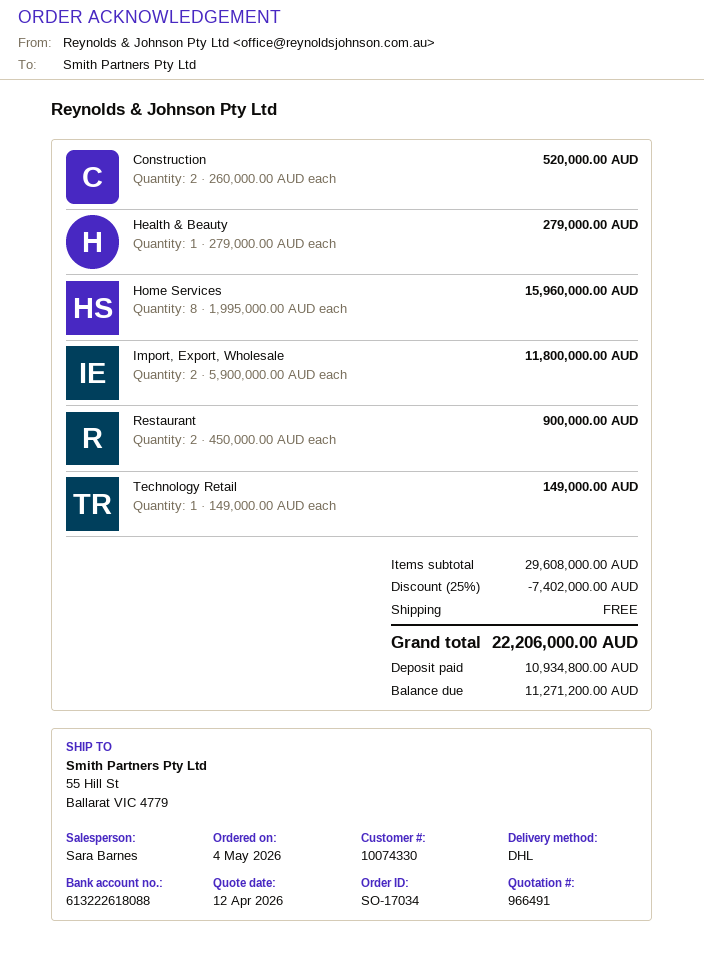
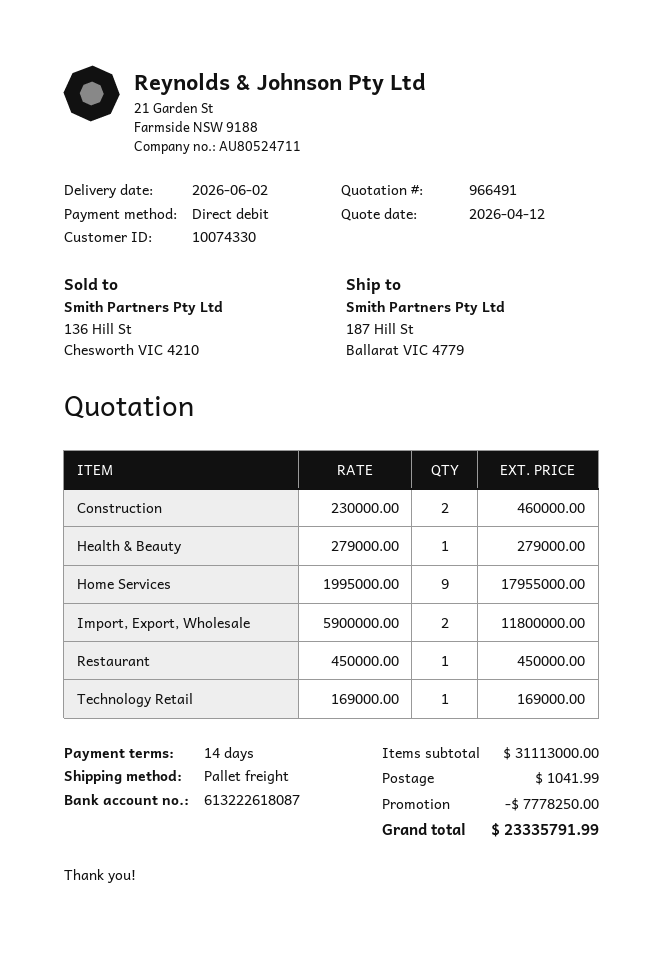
bank account: 613222618088 -> 613222618087
shipping method: DHL -> pallet freight
ship to: 55 Hill St, Ballarat VIC 4779 -> 187 Hill St, Ballarat VIC 4779
Construction: 2 x 260000.00 = 520000.00 -> 2 x 230000.00 = 460000.00
Home Services: 8 x 1995000.00 = 15960000.00 -> 9 x 1995000.00 = 17955000.00
Restaurant: 2 x 450000.00 = 900000.00 -> 1 x 450000.00 = 450000.00
Technology Retail: 1 x 149000.00 = 149000.00 -> 1 x 169000.00 = 169000.00
subtotal: 29608000.00 -> 31113000.00
discount: 7402000.00 -> 7778250.00
shipping: 0.00 -> 1041.99
total: 22206000.00 -> 23335791.99

